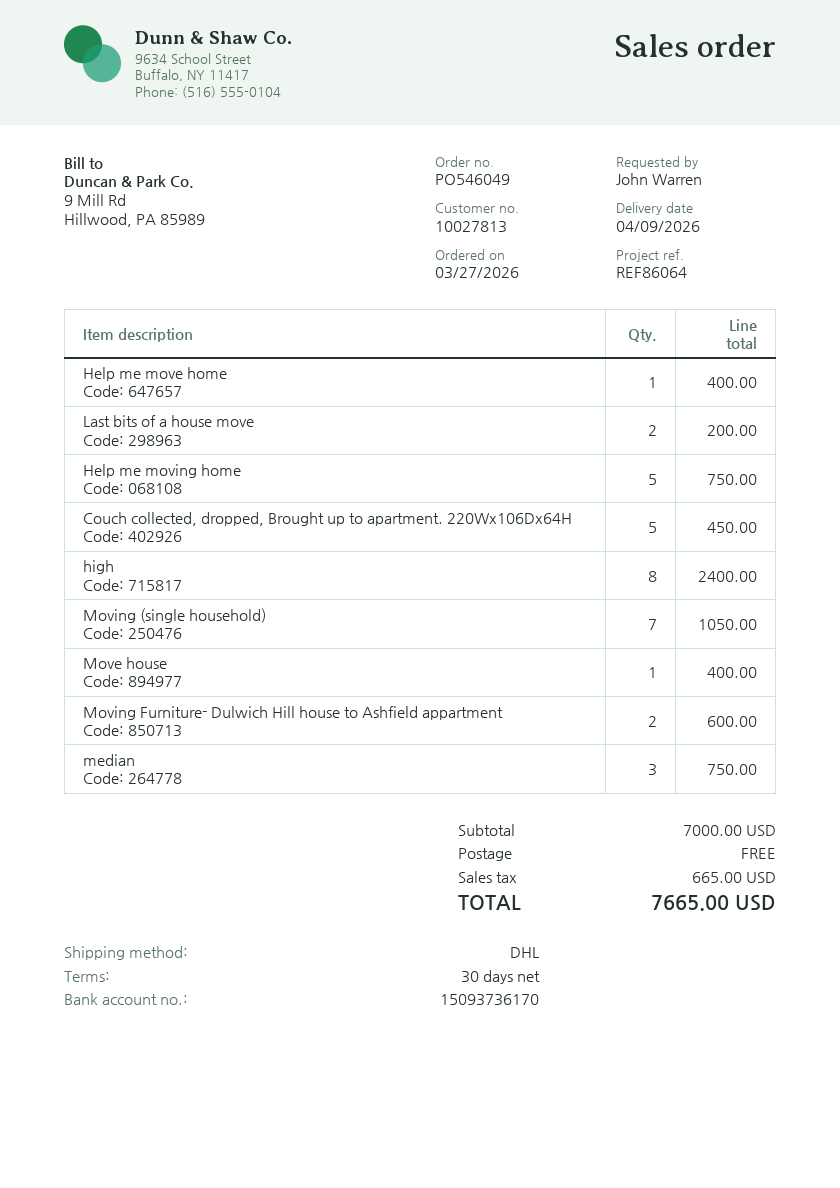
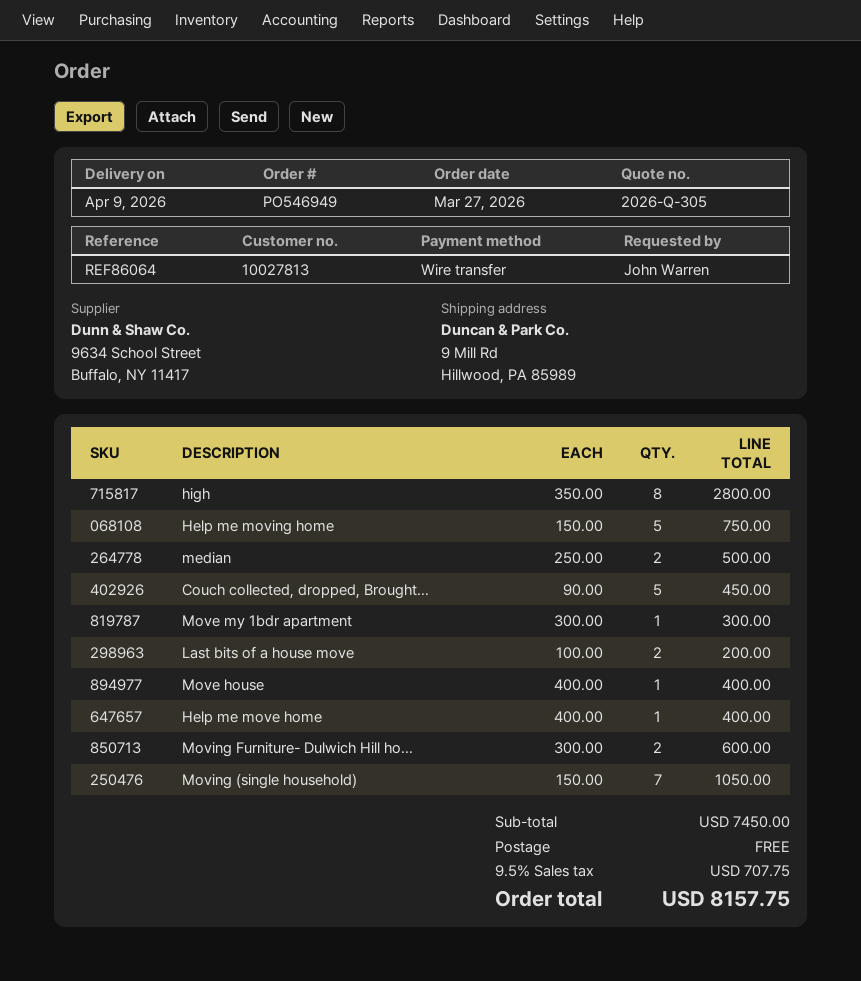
order number: PO546049 -> PO546949
high: 8 for 2400.00 -> 8 for 2800.00
median: 3 for 750.00 -> 2 for 500.00
Move my 1bdr apartment: none -> 1 for 300.00
subtotal: 7000.00 -> 7450.00
tax: 665.00 -> 707.75
total: 7665.00 -> 8157.75

